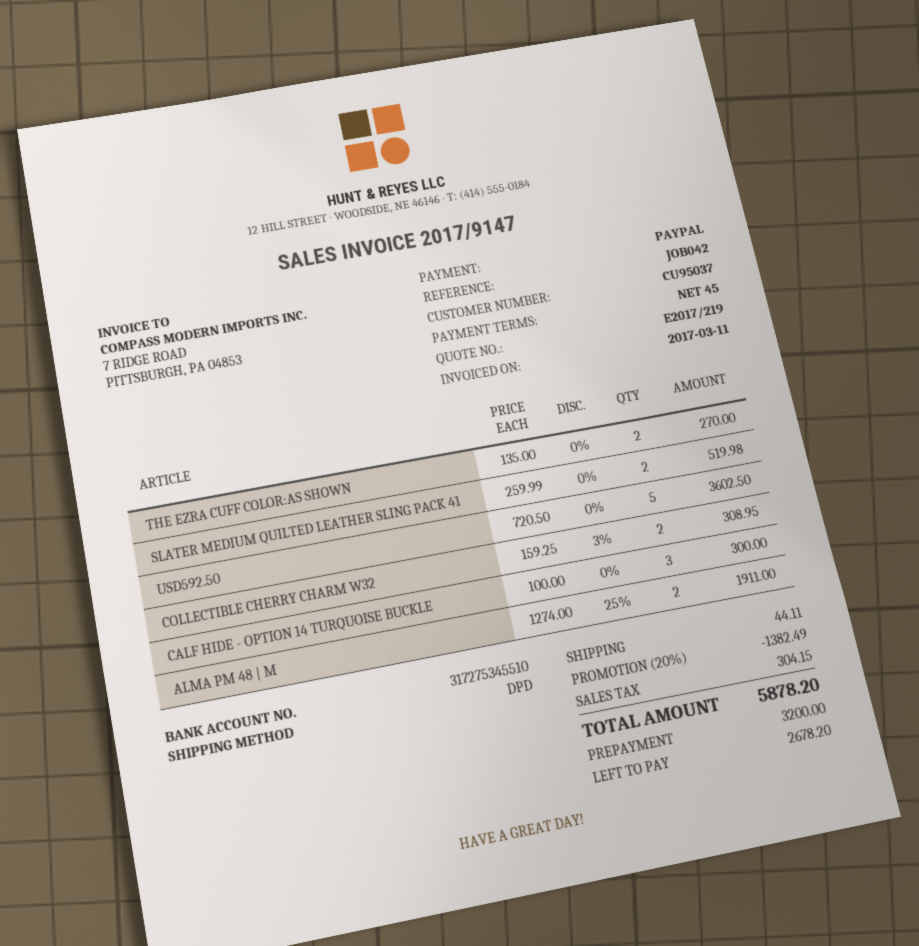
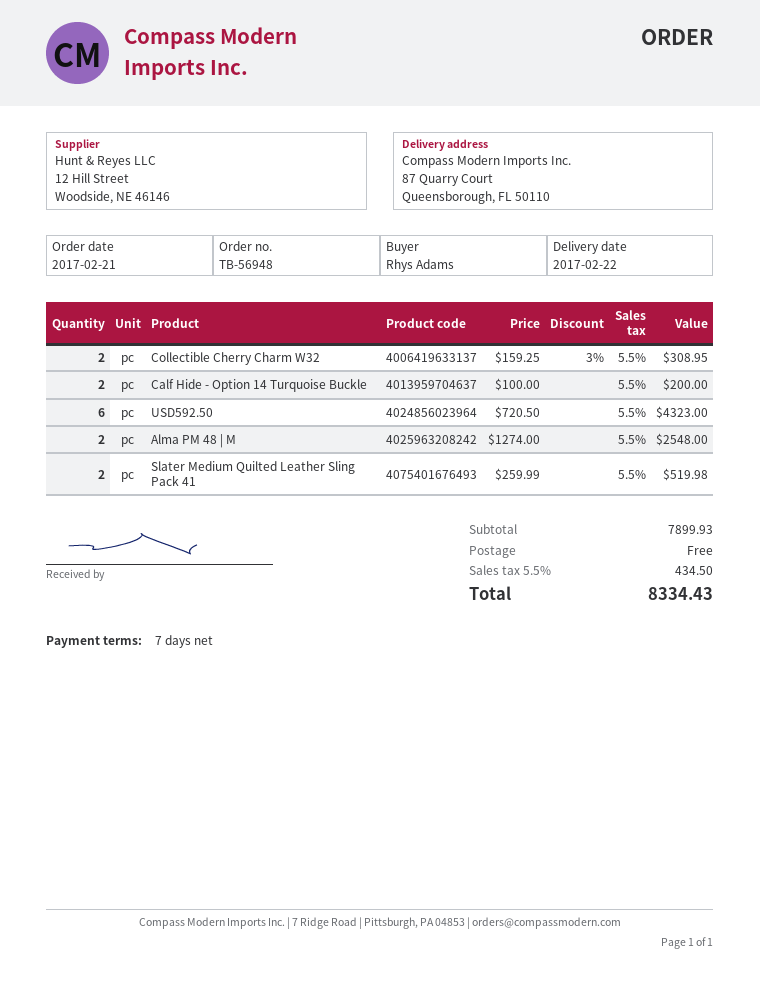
payment terms: 45 days -> 7 days
THE EZRA CUFF COLOR:AS SHOWN: 2 x 135.00 = 270.00 -> none
USD592.50: 5 x 720.50 = 3602.50 -> 6 x 720.50 = 4323.00
CALF HIDE - OPTION 14 TURQUOISE BUCKLE: 3 x 100.00 = 300.00 -> 2 x 100.00 = 200.00
ALMA PM 48 | M: 2 x 1274.00 - 25% = 1911.00 -> 2 x 1274.00 = 2548.00
discount: 20% = 1382.49 -> none
shipping: 44.11 -> 0.00
tax: 304.15 -> 434.50
total: 5878.20 -> 8334.43

